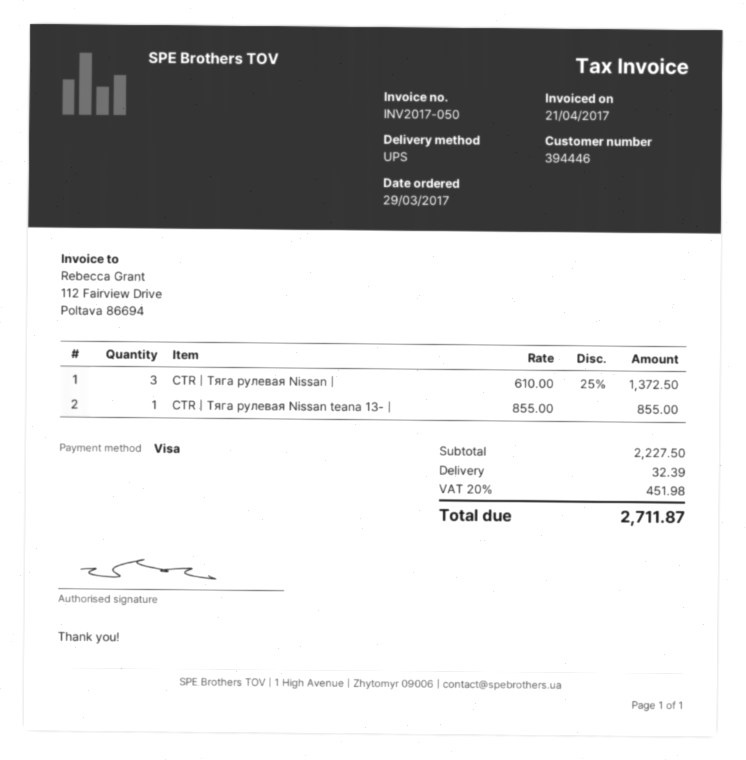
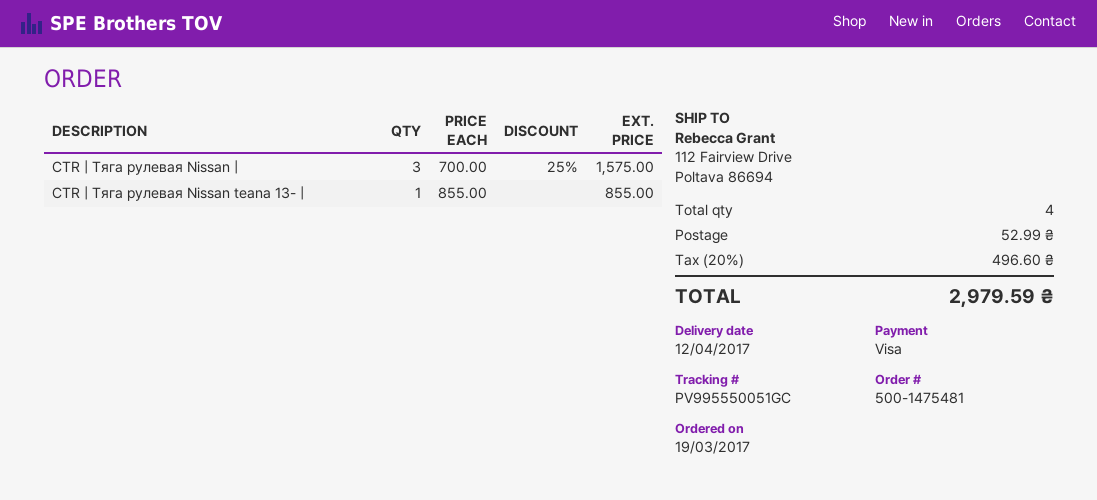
order date: 2017-03-29 -> 2017-03-19
CTR | Тяга рулевая Nissan |: 3 x 610.00 - 25% = 1372.50 -> 3 x 700.00 - 25% = 1575.00
shipping: 32.39 -> 52.99
tax: 20% = 451.98 -> 20% = 496.60
total: 2711.87 -> 2979.59

